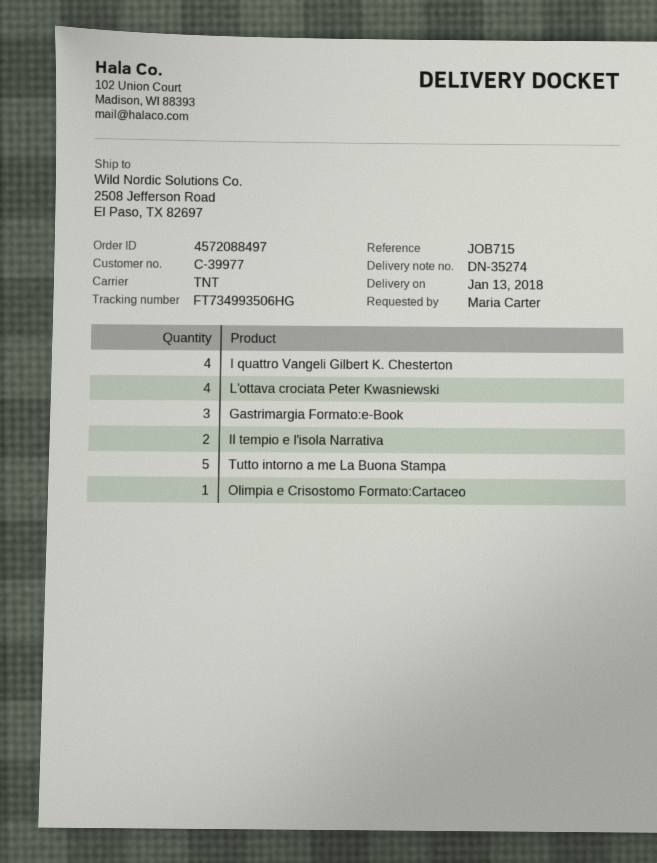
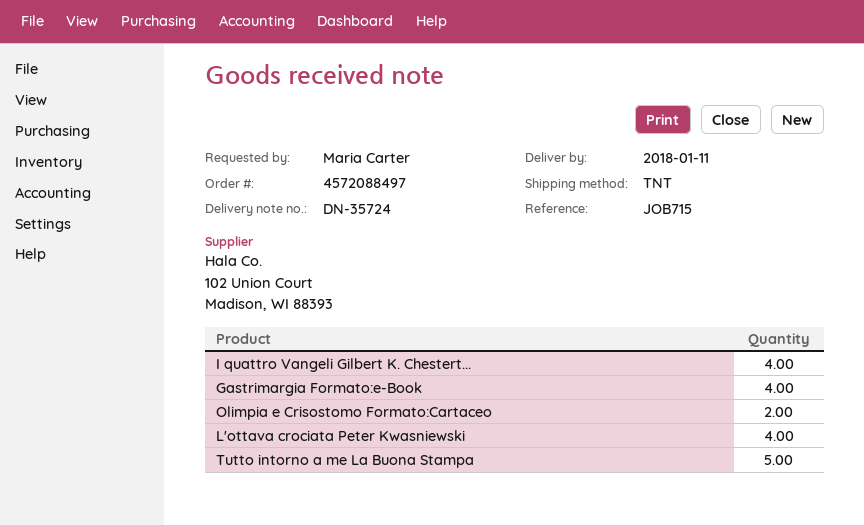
delivery note number: DN-35274 -> DN-35724
delivery date: 2018-01-13 -> 2018-01-11
Gastrimargia Formato:e-Book: 3 -> 4
Il tempio e l'isola Narrativa: 2 -> none
Olimpia e Crisostomo Formato:Cartaceo: 1 -> 2

